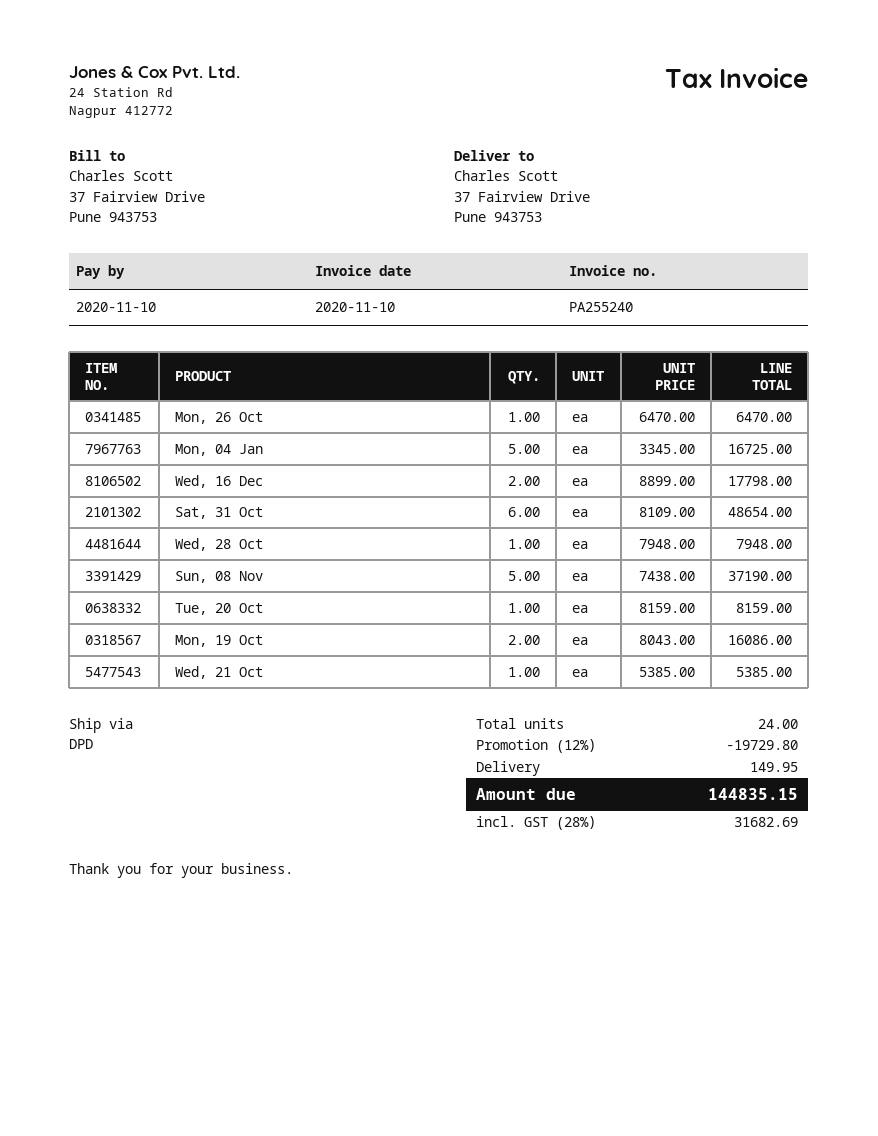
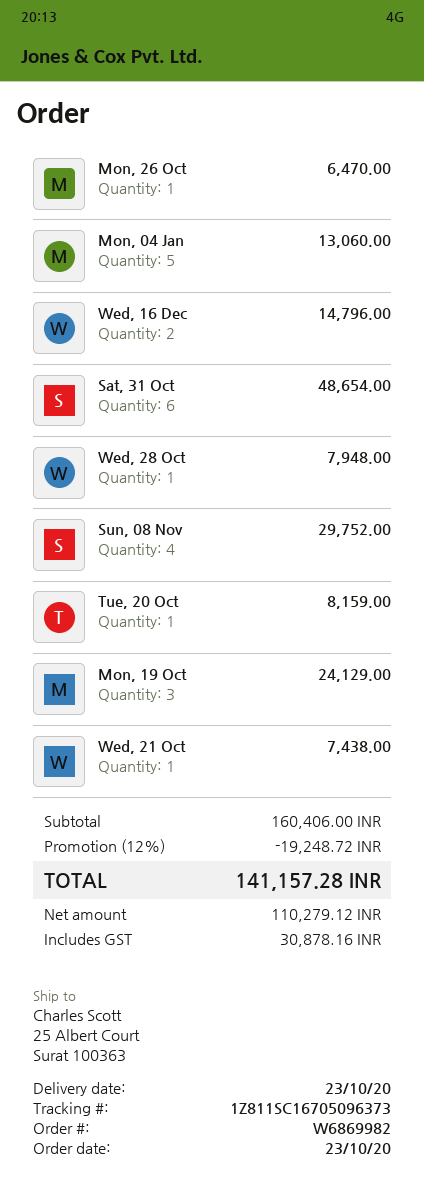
ship to: 37 Fairview Drive, Pune 943753 -> 25 Albert Court, Surat 100363
Mon, 04 Jan: 5 for 16725.00 -> 5 for 13060.00
Wed, 16 Dec: 2 for 17798.00 -> 2 for 14796.00
Sun, 08 Nov: 5 for 37190.00 -> 4 for 29752.00
Mon, 19 Oct: 2 for 16086.00 -> 3 for 24129.00
Wed, 21 Oct: 1 for 5385.00 -> 1 for 7438.00
discount: 12% = 19729.80 -> 12% = 19248.72
shipping: 149.95 -> none
tax: 31682.69 -> 30878.16
total: 144835.15 -> 141157.28

